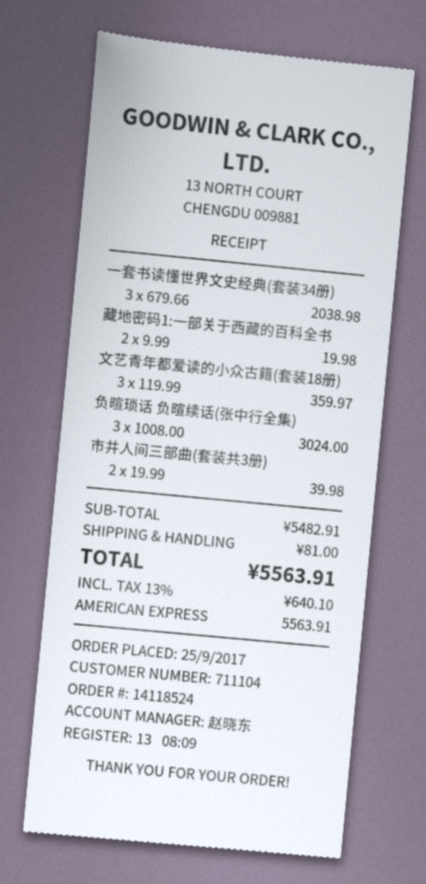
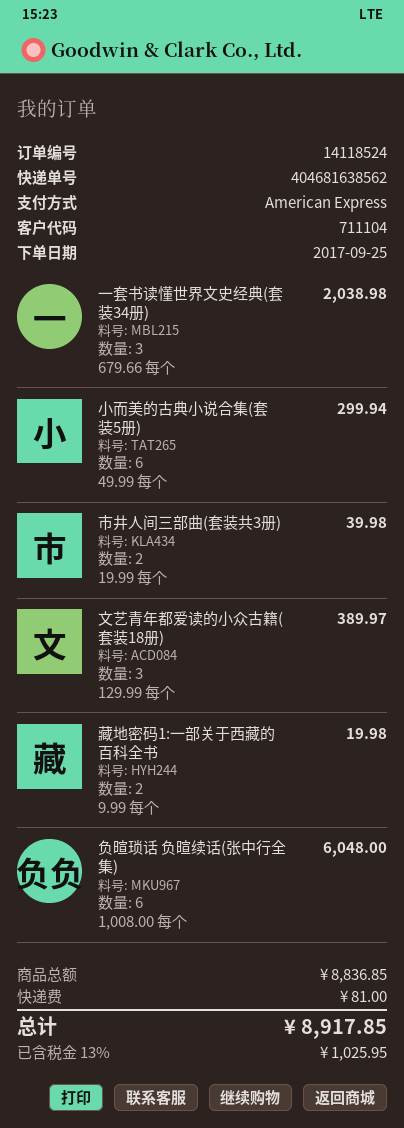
文艺青年都爱读的小众古籍(套装18册): 3 x 119.99 = 359.97 -> 3 x 129.99 = 389.97
负暄琐话 负暄续话(张中行全集): 3 x 1008.00 = 3024.00 -> 6 x 1008.00 = 6048.00
小而美的古典小说合集(套装5册): none -> 6 x 49.99 = 299.94
subtotal: 5482.91 -> 8836.85
tax: 13% = 640.10 -> 13% = 1025.95
total: 5563.91 -> 8917.85

